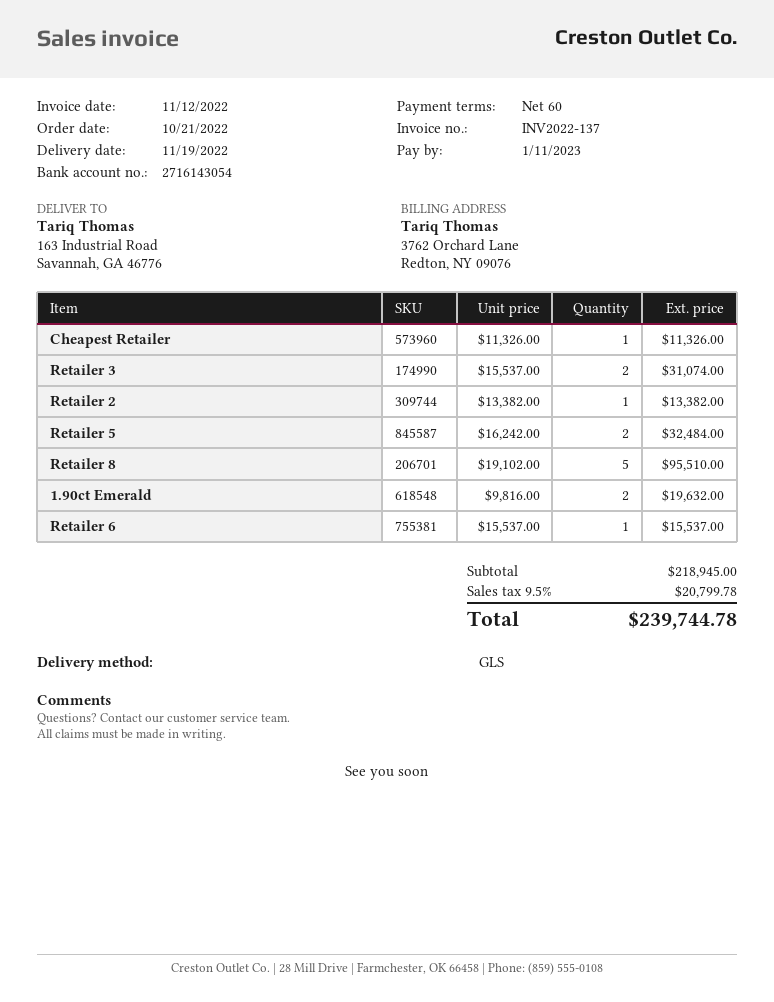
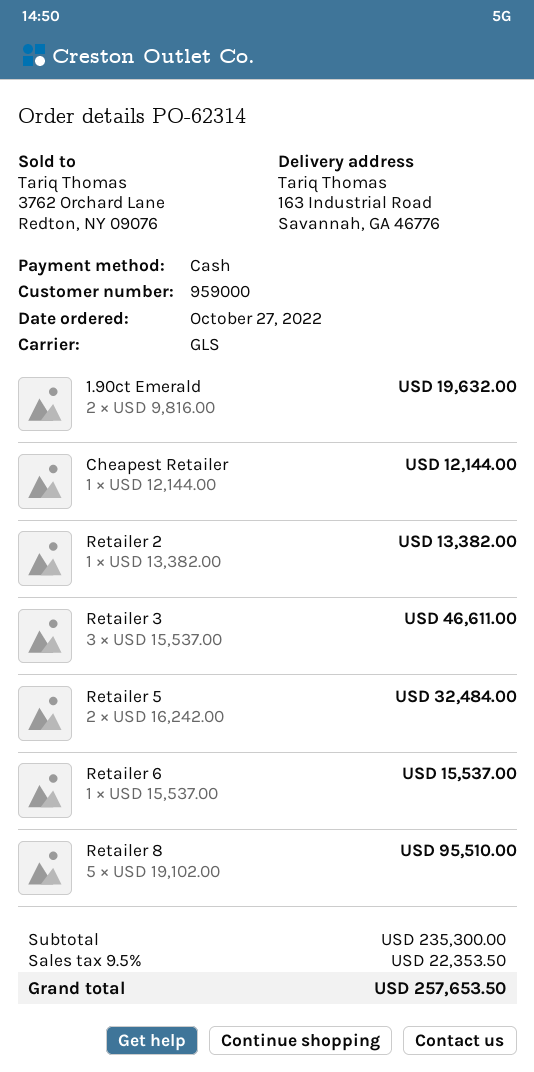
order date: 2022-10-21 -> 2022-10-27
Cheapest Retailer: 1 x 11326.00 = 11326.00 -> 1 x 12144.00 = 12144.00
Retailer 3: 2 x 15537.00 = 31074.00 -> 3 x 15537.00 = 46611.00
subtotal: 218945.00 -> 235300.00
tax: 9.5% = 20799.78 -> 9.5% = 22353.50
total: 239744.78 -> 257653.50

